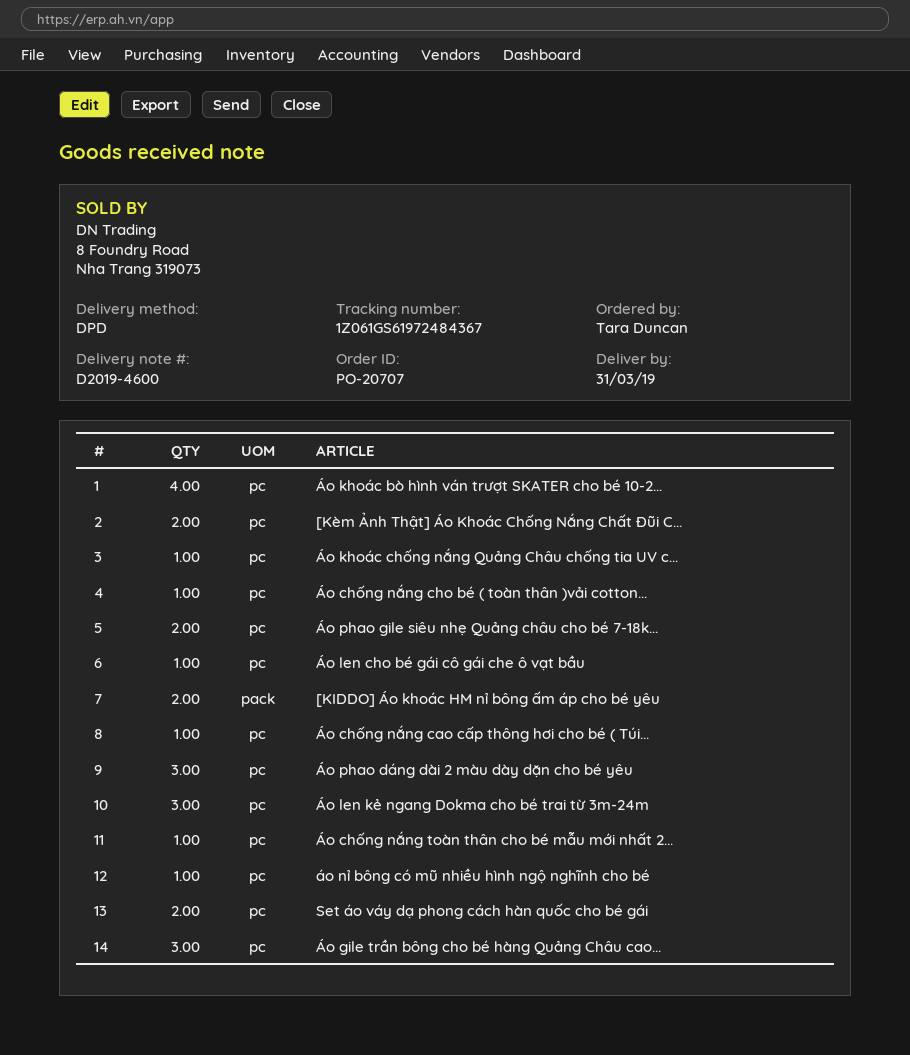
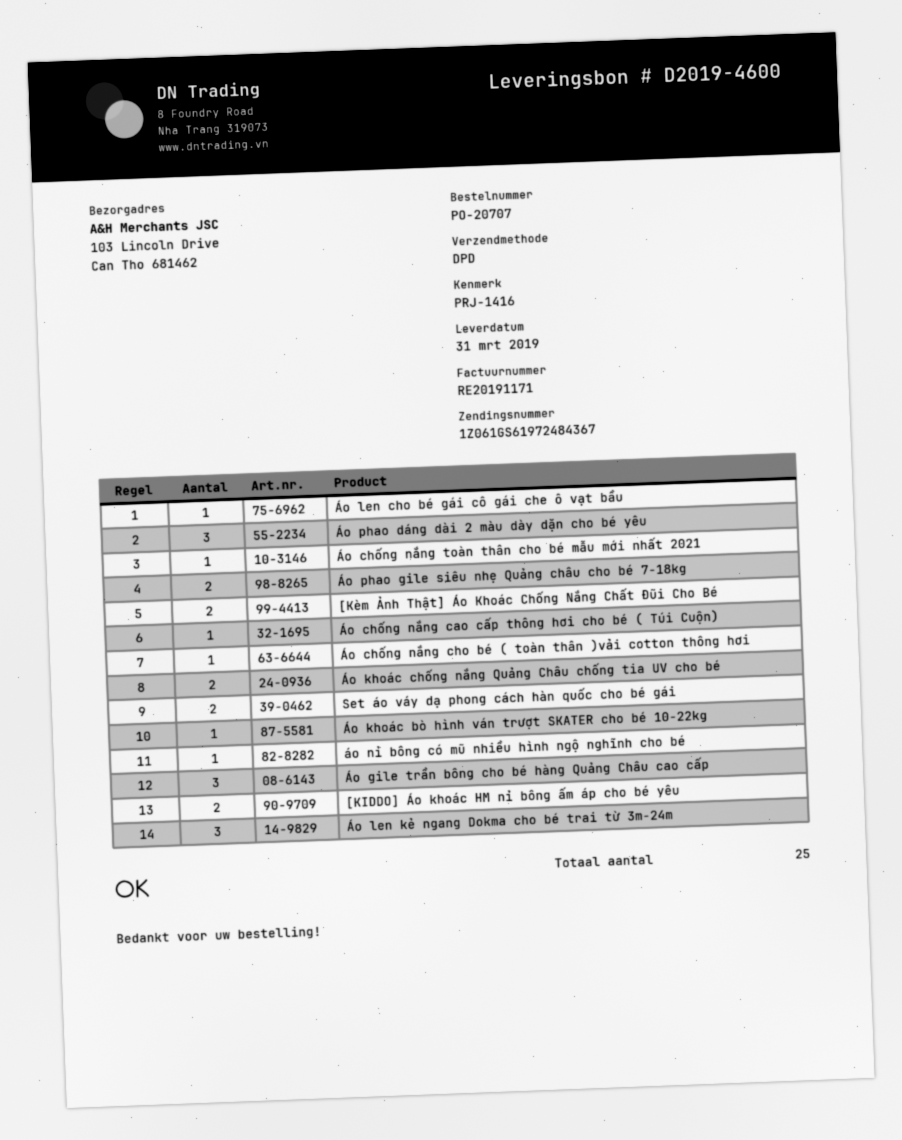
Áo khoác bò hình ván trượt SKATER cho bé 10-2...: 4 -> 1
Áo khoác chống nắng Quảng Châu chống tia UV c...: 1 -> 2

